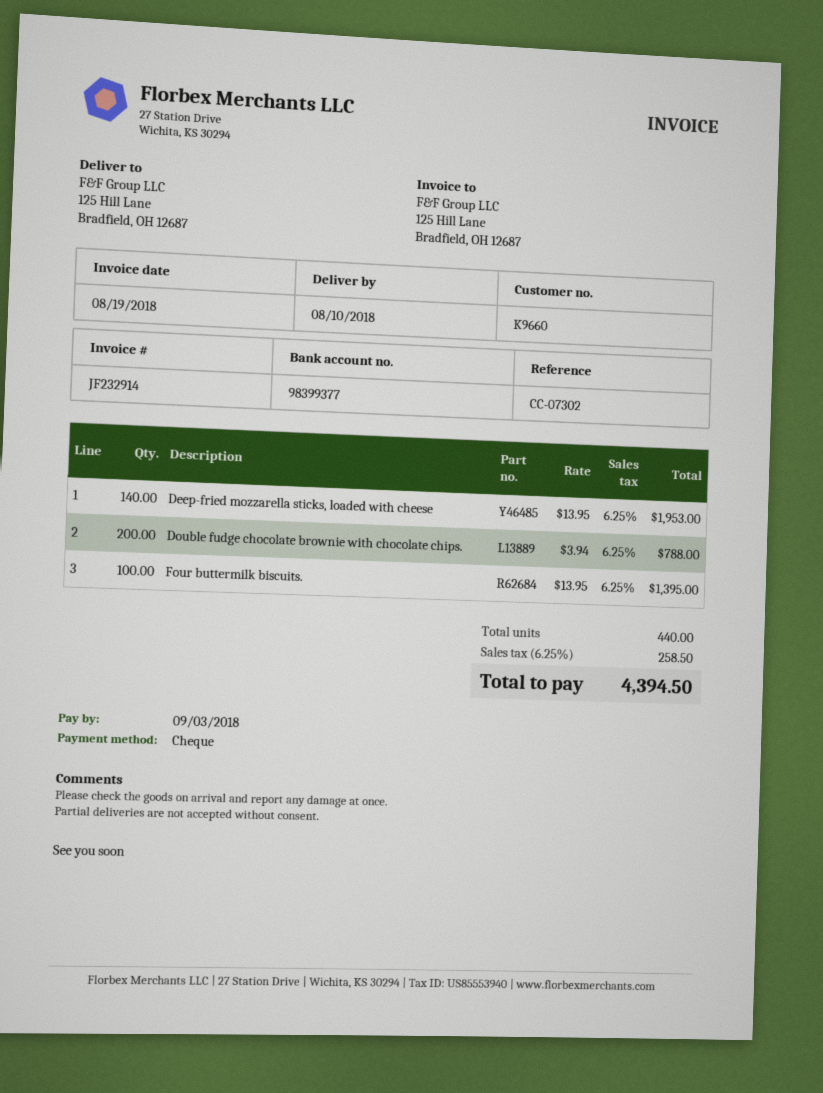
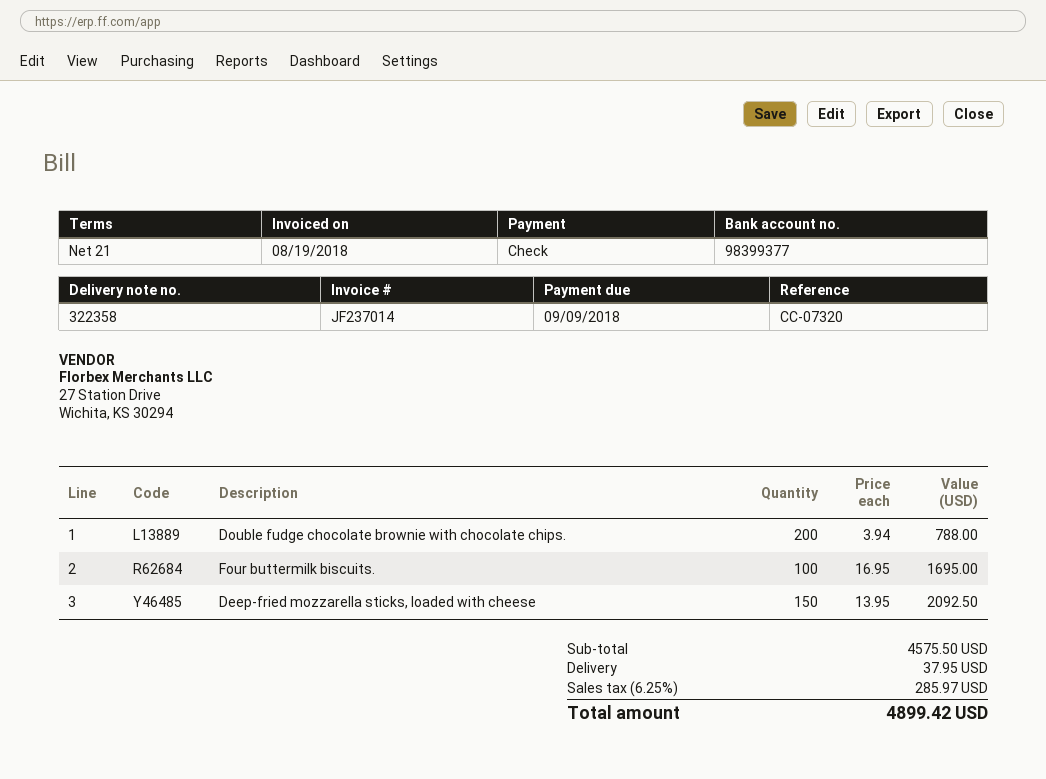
invoice number: JF232914 -> JF237014
due date: 2018-09-03 -> 2018-09-09
reference: CC-07302 -> CC-07320
Deep-fried mozzarella sticks, loaded with cheese: 140 x 13.95 = 1953.00 -> 150 x 13.95 = 2092.50
Four buttermilk biscuits.: 100 x 13.95 = 1395.00 -> 100 x 16.95 = 1695.00
shipping: none -> 37.95
tax: 6.25% = 258.50 -> 6.25% = 285.97
total: 4394.50 -> 4899.42

